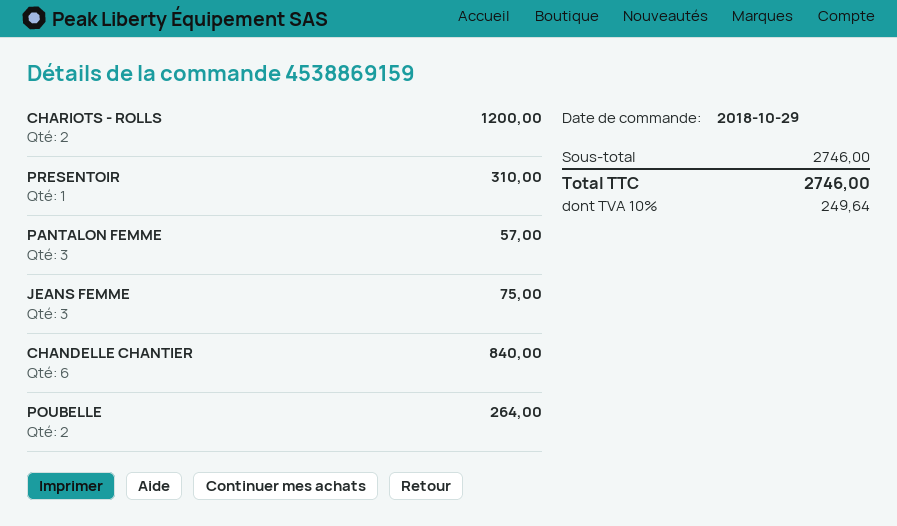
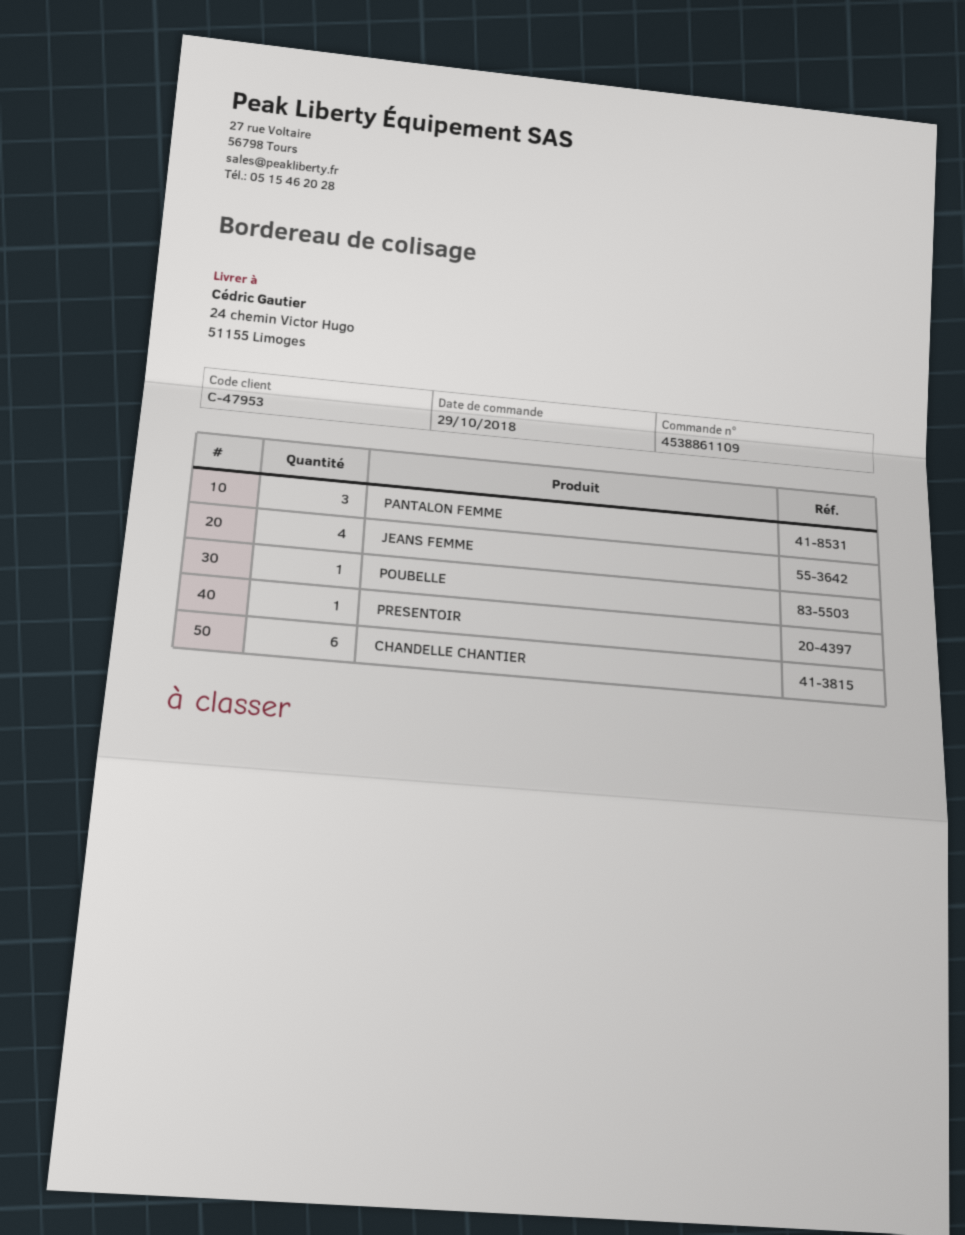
order number: 4538869159 -> 4538861109
CHARIOTS - ROLLS: 2 -> none
JEANS FEMME: 3 -> 4
POUBELLE: 2 -> 1

